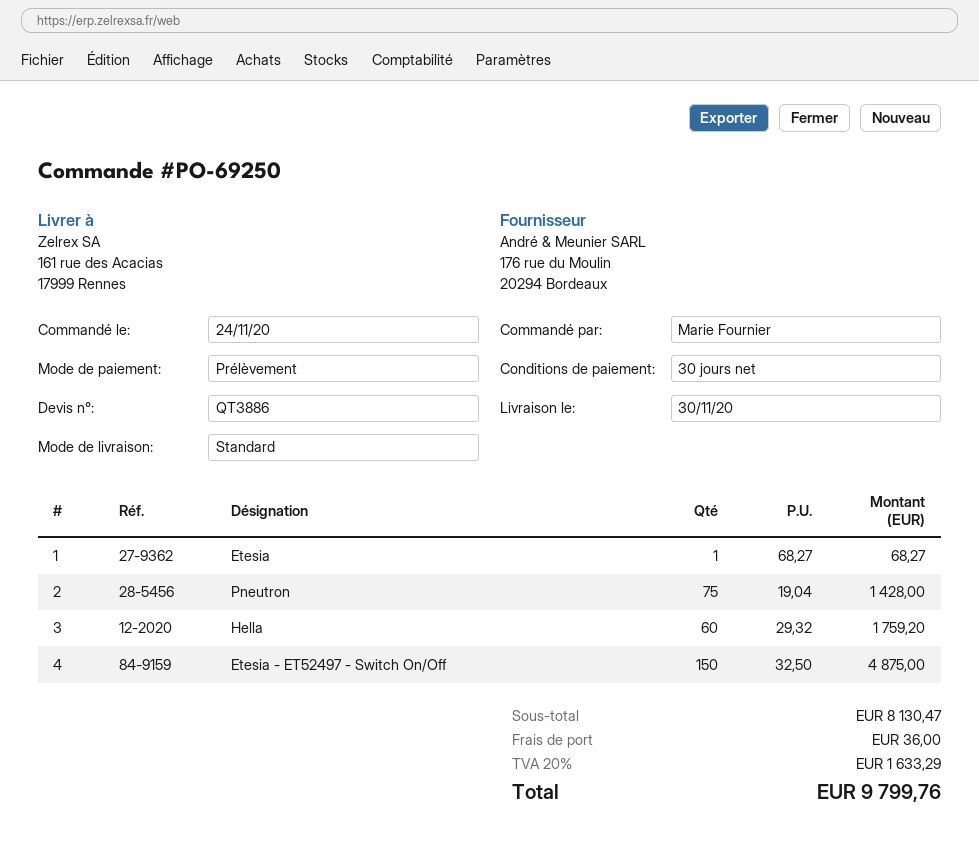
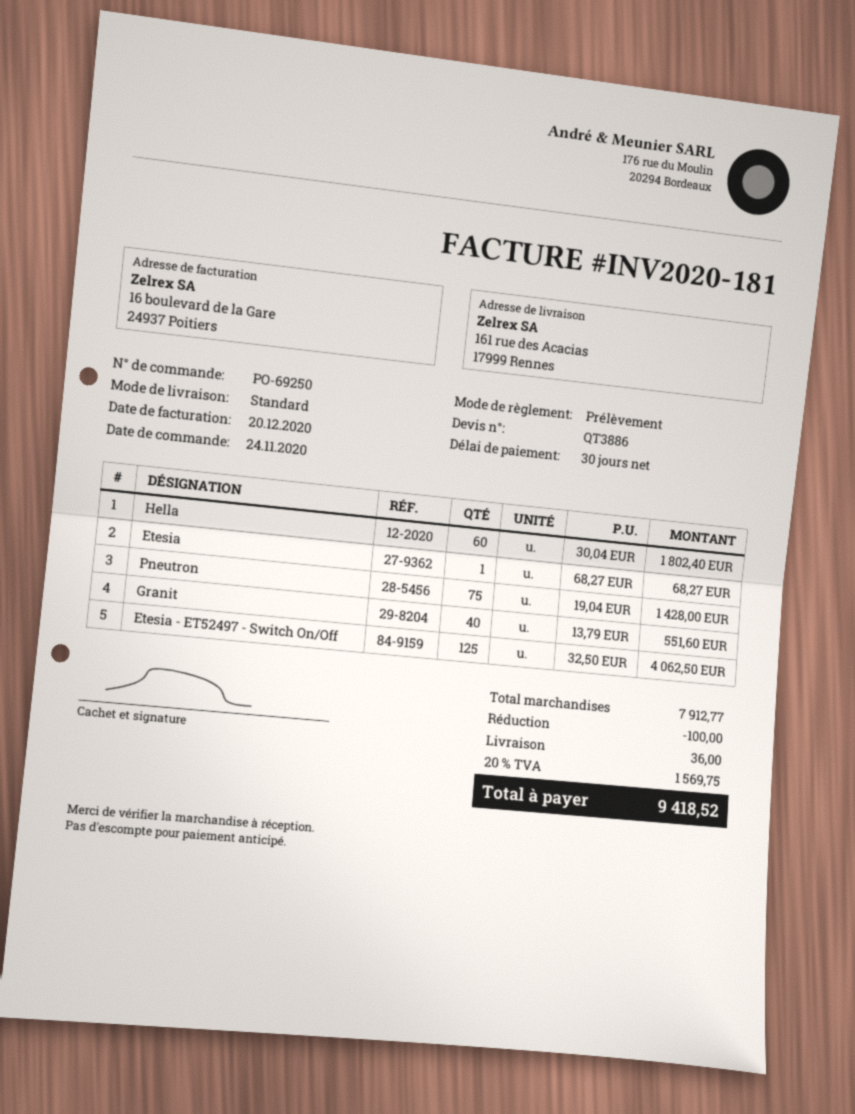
Hella: 60 x 29.32 = 1759.20 -> 60 x 30.04 = 1802.40
Etesia - ET52497 - Switch On/Off: 150 x 32.50 = 4875.00 -> 125 x 32.50 = 4062.50
Granit: none -> 40 x 13.79 = 551.60
subtotal: 8130.47 -> 7912.77
discount: none -> 100.00
tax: 20% = 1633.29 -> 20% = 1569.75
total: 9799.76 -> 9418.52

